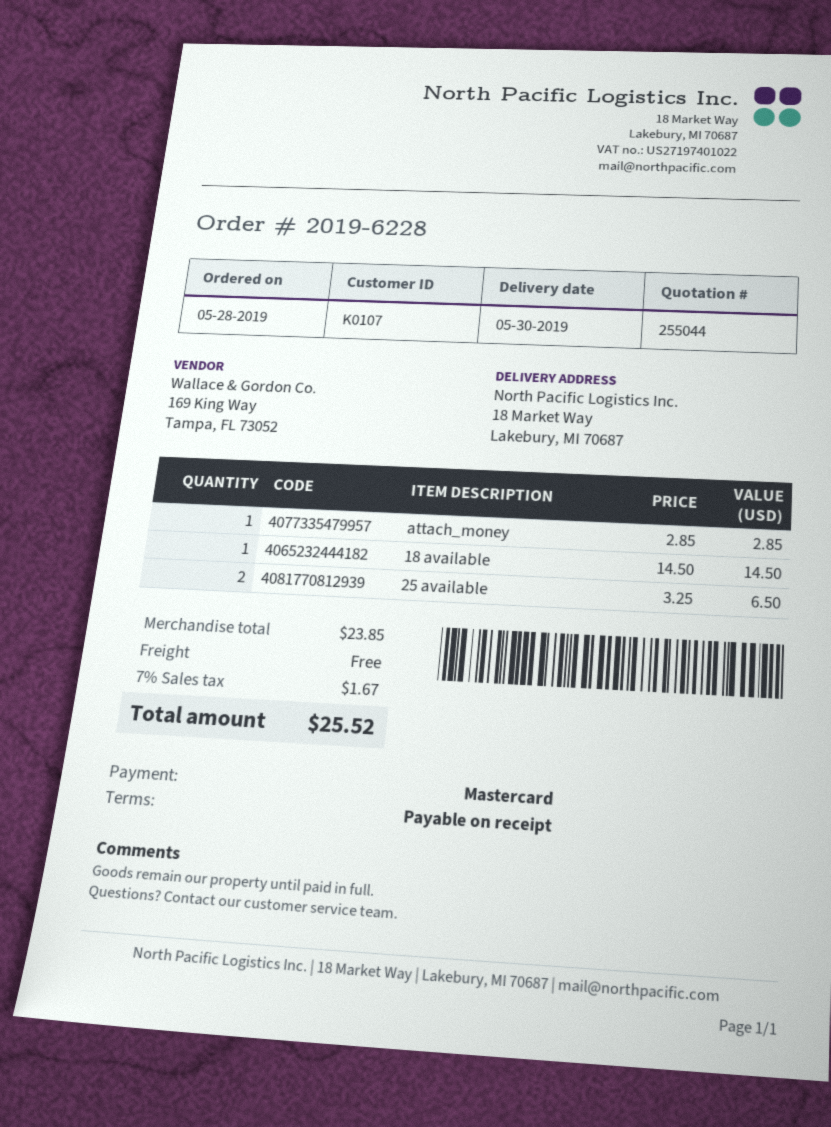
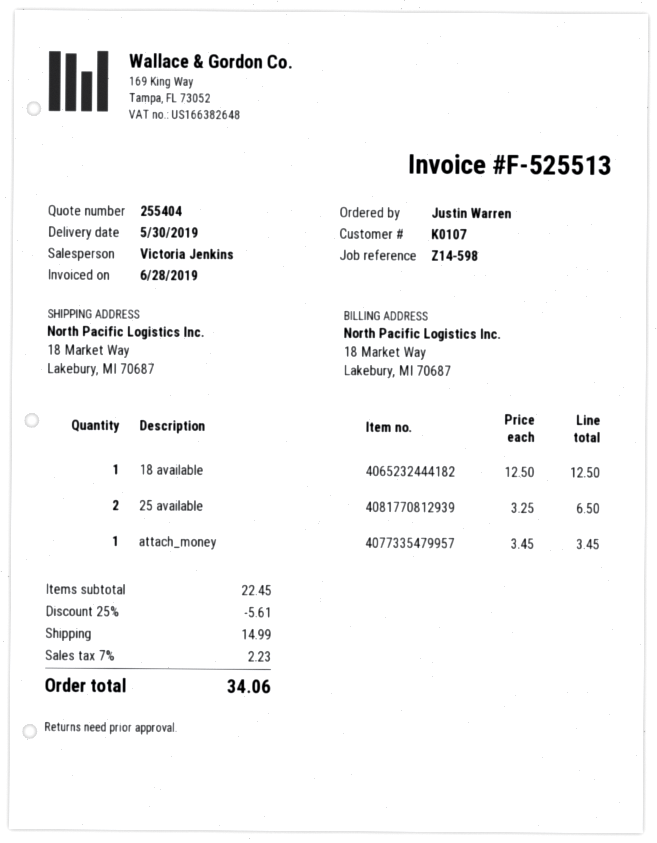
quote number: 255044 -> 255404
attach_money: 1 x 2.85 = 2.85 -> 1 x 3.45 = 3.45
18 available: 1 x 14.50 = 14.50 -> 1 x 12.50 = 12.50
subtotal: 23.85 -> 22.45
discount: none -> 25% = 5.61
shipping: 0.00 -> 14.99
tax: 7% = 1.67 -> 7% = 2.23
total: 25.52 -> 34.06

